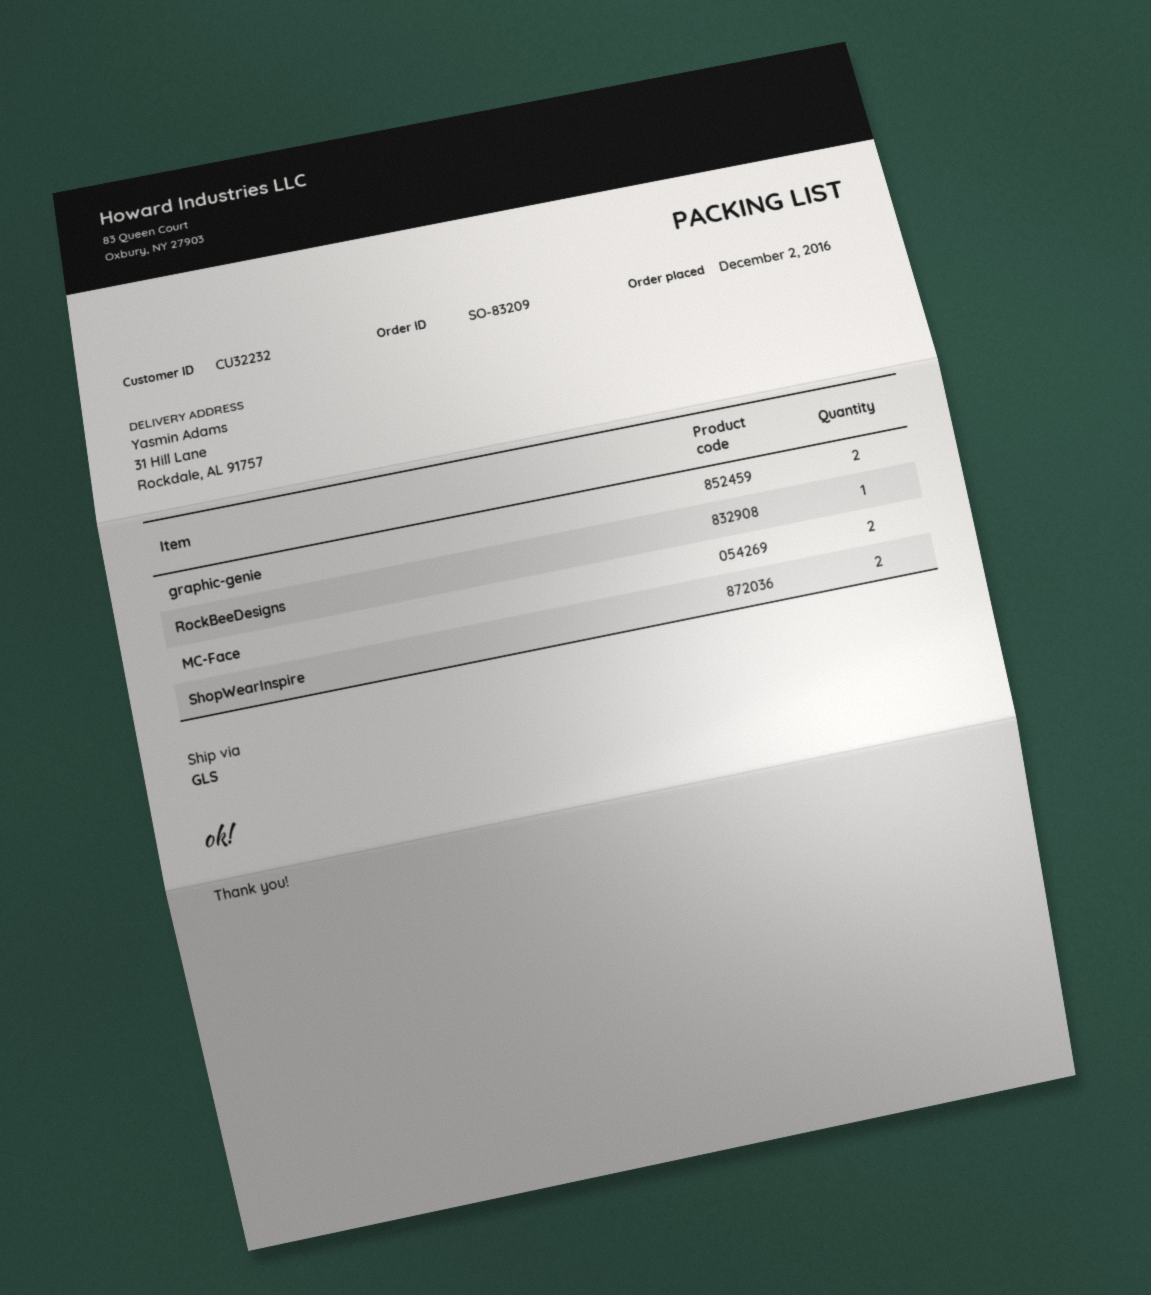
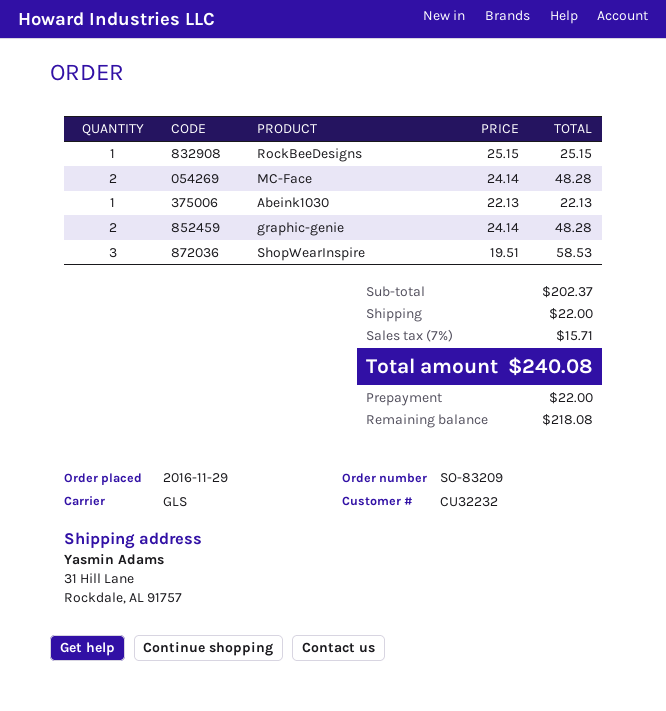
order date: 2016-12-02 -> 2016-11-29
ShopWearInspire: 2 -> 3
Abeink1030: none -> 1

